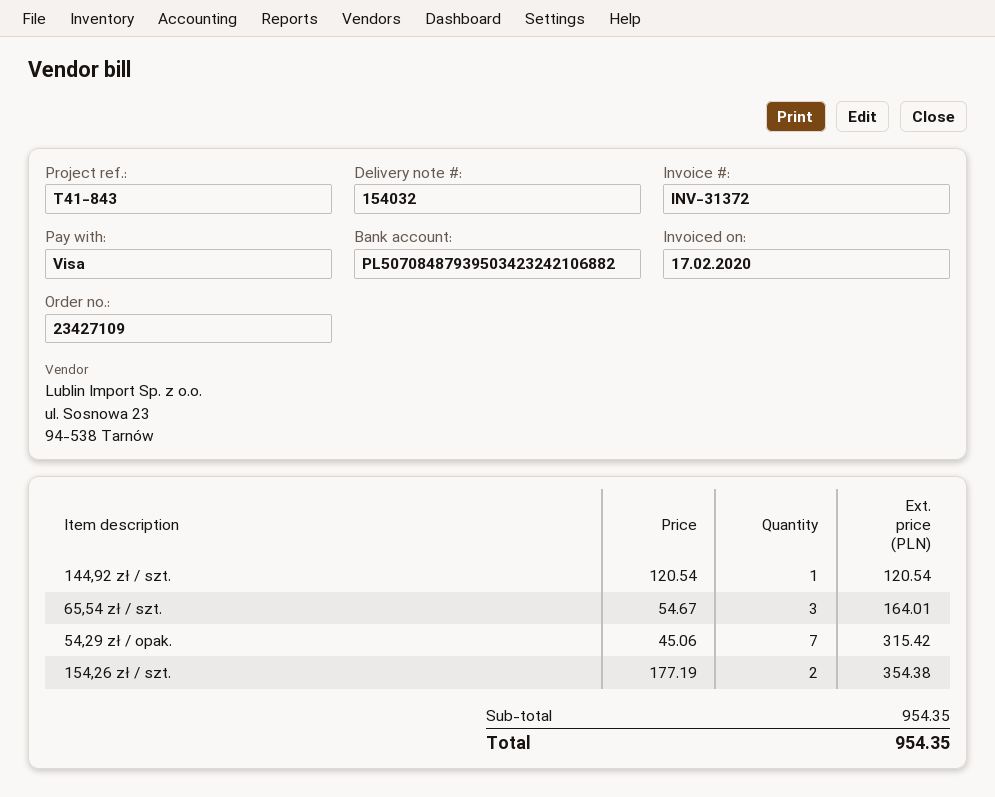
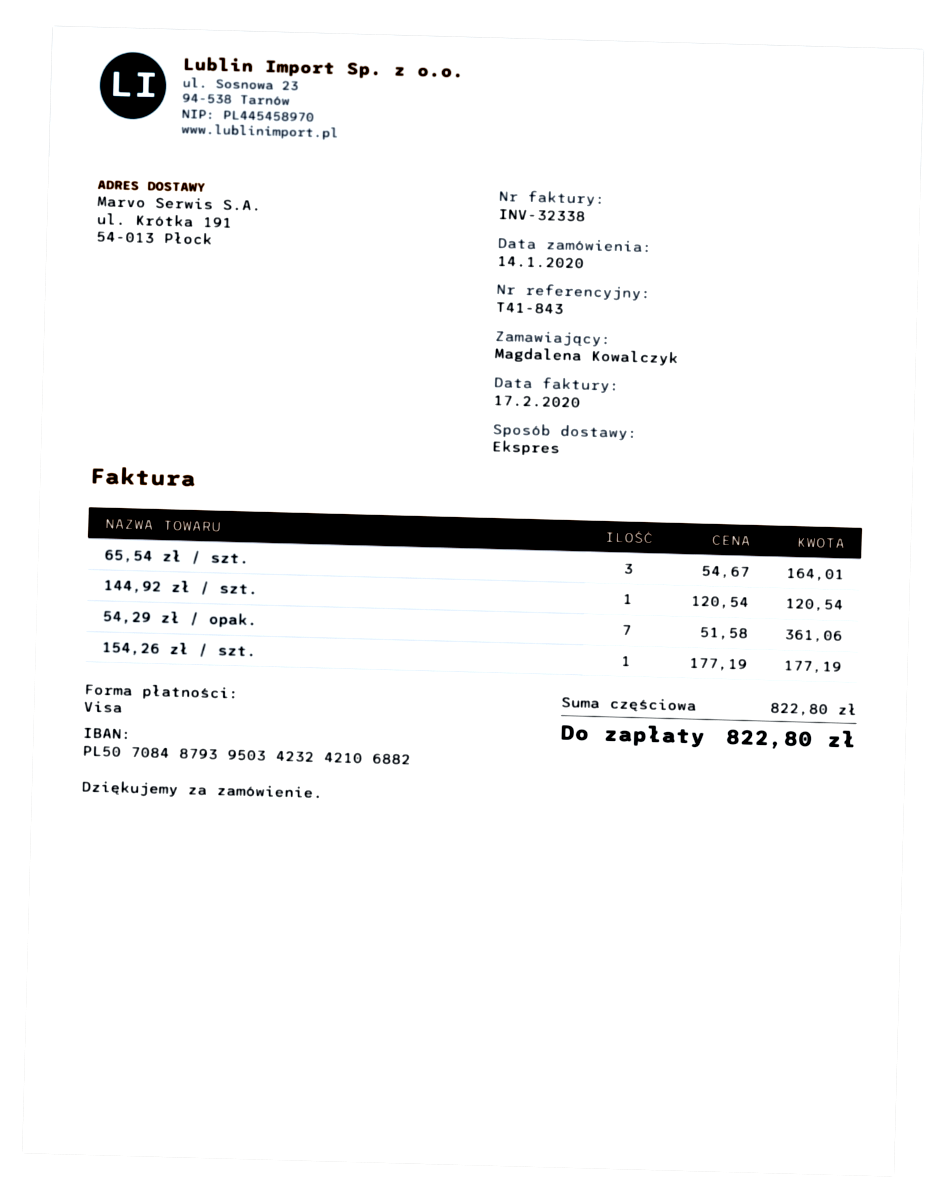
invoice number: INV-31372 -> INV-32338
54,29 zł / opak.: 7 x 45.06 = 315.42 -> 7 x 51.58 = 361.06
154,26 zł / szt.: 2 x 177.19 = 354.38 -> 1 x 177.19 = 177.19
subtotal: 954.35 -> 822.80
total: 954.35 -> 822.80

